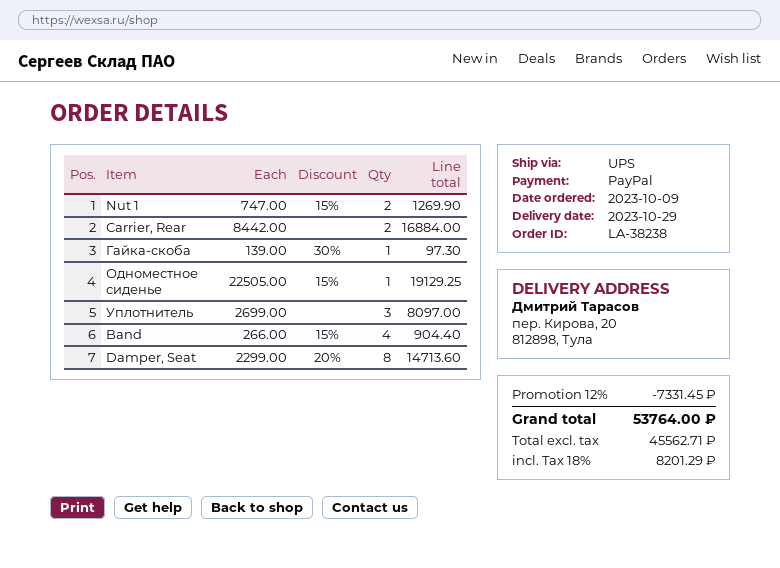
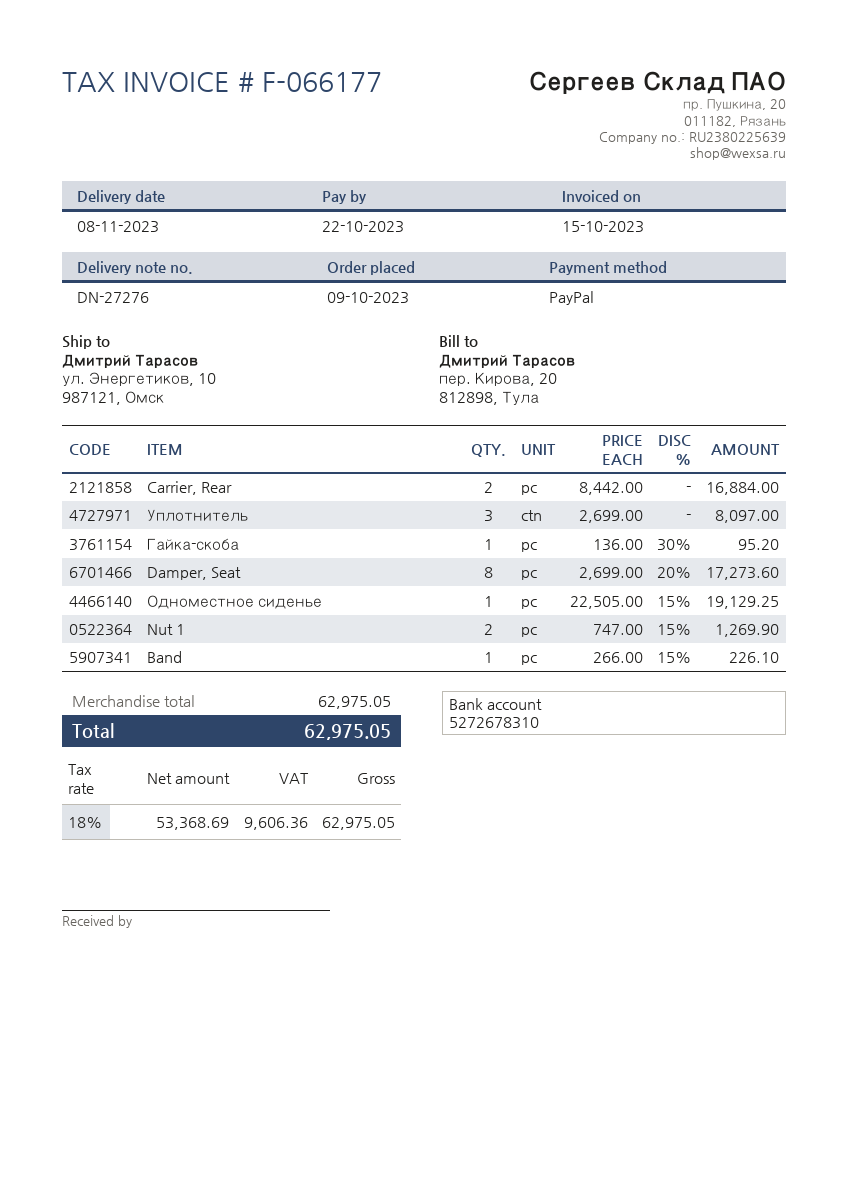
delivery date: 2023-10-29 -> 2023-11-08
ship to: пер. Кирова, 20, 812898, Тула -> ул. Энергетиков, 10, 987121, Омск
Гайка-скоба: 1 x 139.00 - 30% = 97.30 -> 1 x 136.00 - 30% = 95.20
Band: 4 x 266.00 - 15% = 904.40 -> 1 x 266.00 - 15% = 226.10
Damper, Seat: 8 x 2299.00 - 20% = 14713.60 -> 8 x 2699.00 - 20% = 17273.60
discount: 12% = 7331.45 -> none
net: 45562.71 -> 53368.69
tax: 18% = 8201.29 -> 18% = 9606.36
total: 53764.00 -> 62975.05

